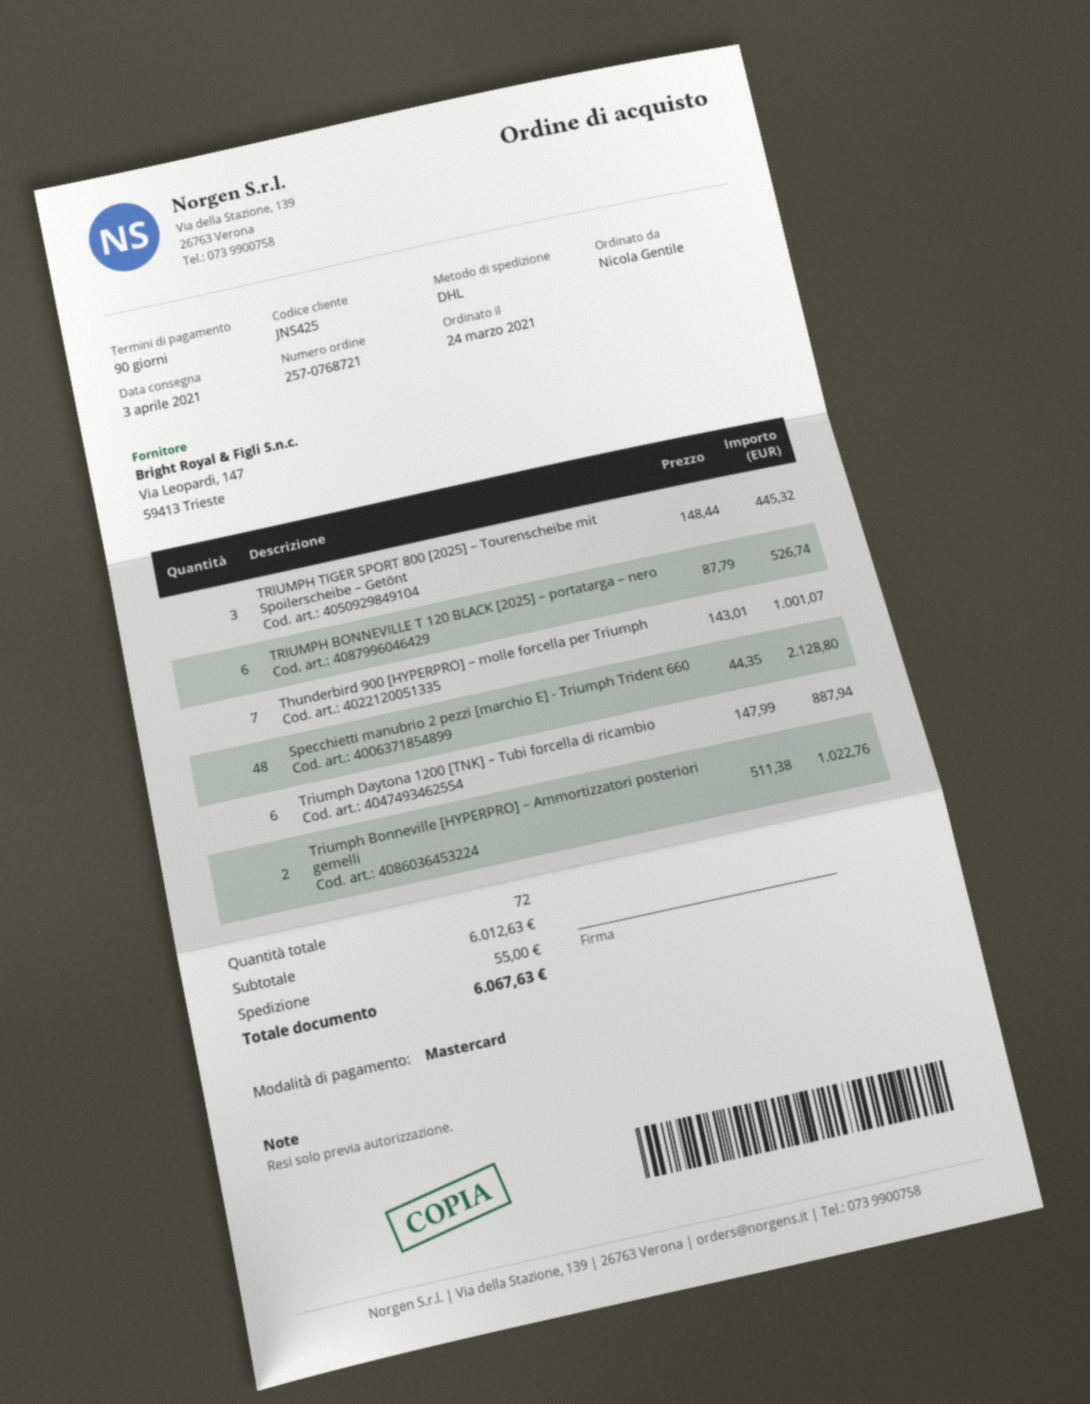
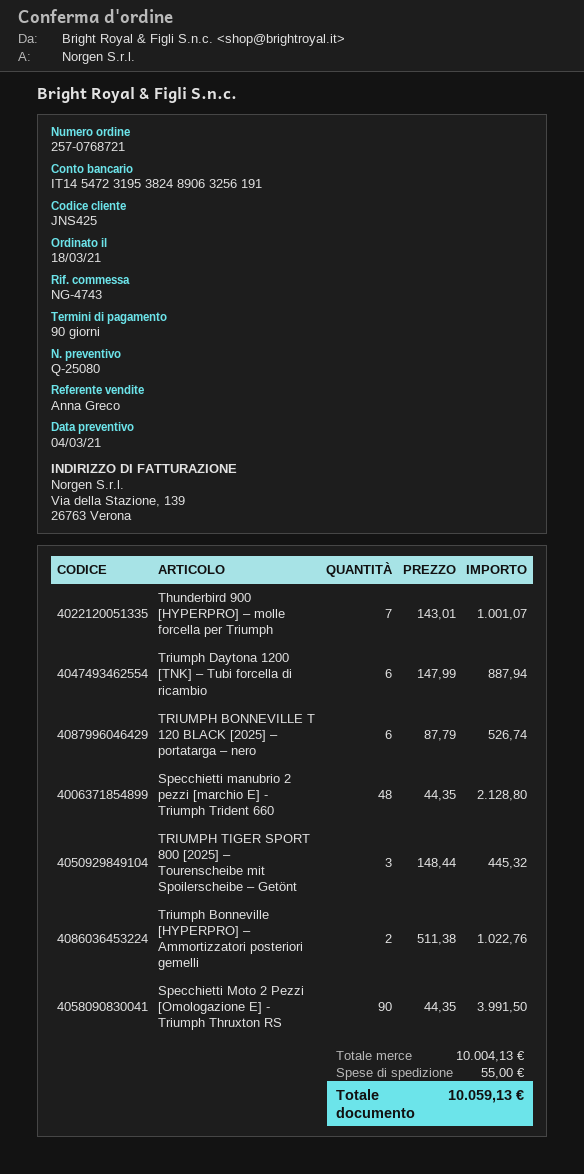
order date: 2021-03-24 -> 2021-03-18
Specchietti Moto 2 Pezzi [Omologazione E] - Triumph Thruxton RS: none -> 90 x 44.35 = 3991.50
subtotal: 6012.63 -> 10004.13
total: 6067.63 -> 10059.13

